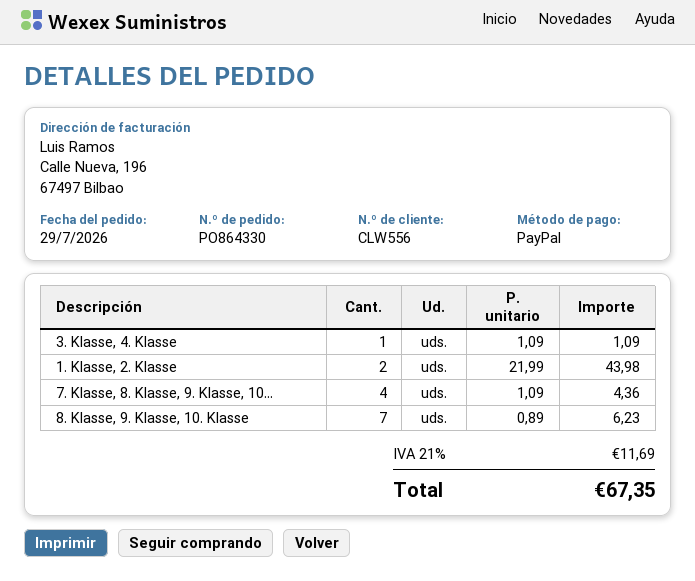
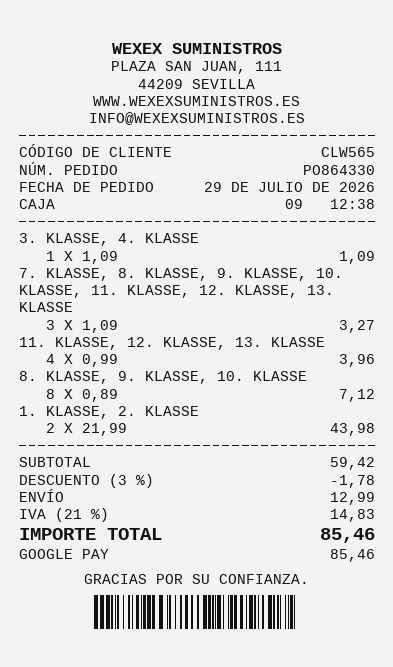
customer number: CLW556 -> CLW565
payment method: PayPal -> Google Pay
7. Klasse, 8. Klasse, 9. Klasse, 10...: 4 x 1.09 = 4.36 -> 3 x 1.09 = 3.27
8. Klasse, 9. Klasse, 10. Klasse: 7 x 0.89 = 6.23 -> 8 x 0.89 = 7.12
11. KLASSE, 12. KLASSE, 13. KLASSE: none -> 4 x 0.99 = 3.96
discount: none -> 3% = 1.78
shipping: none -> 12.99
tax: 21% = 11.69 -> 21% = 14.83
total: 67.35 -> 85.46

